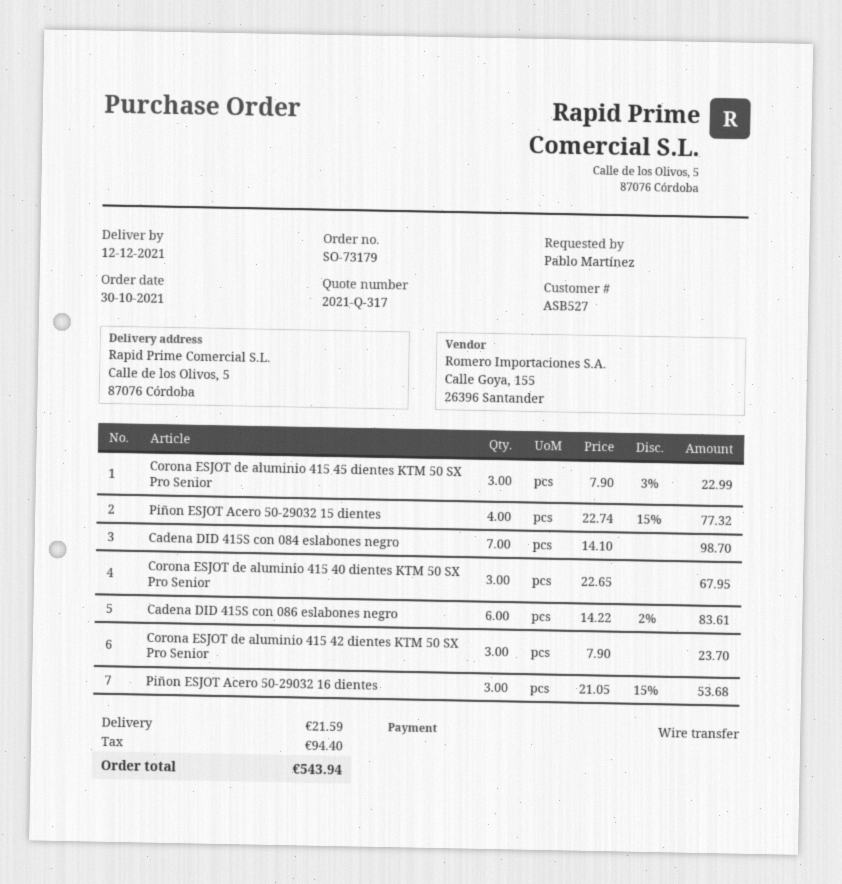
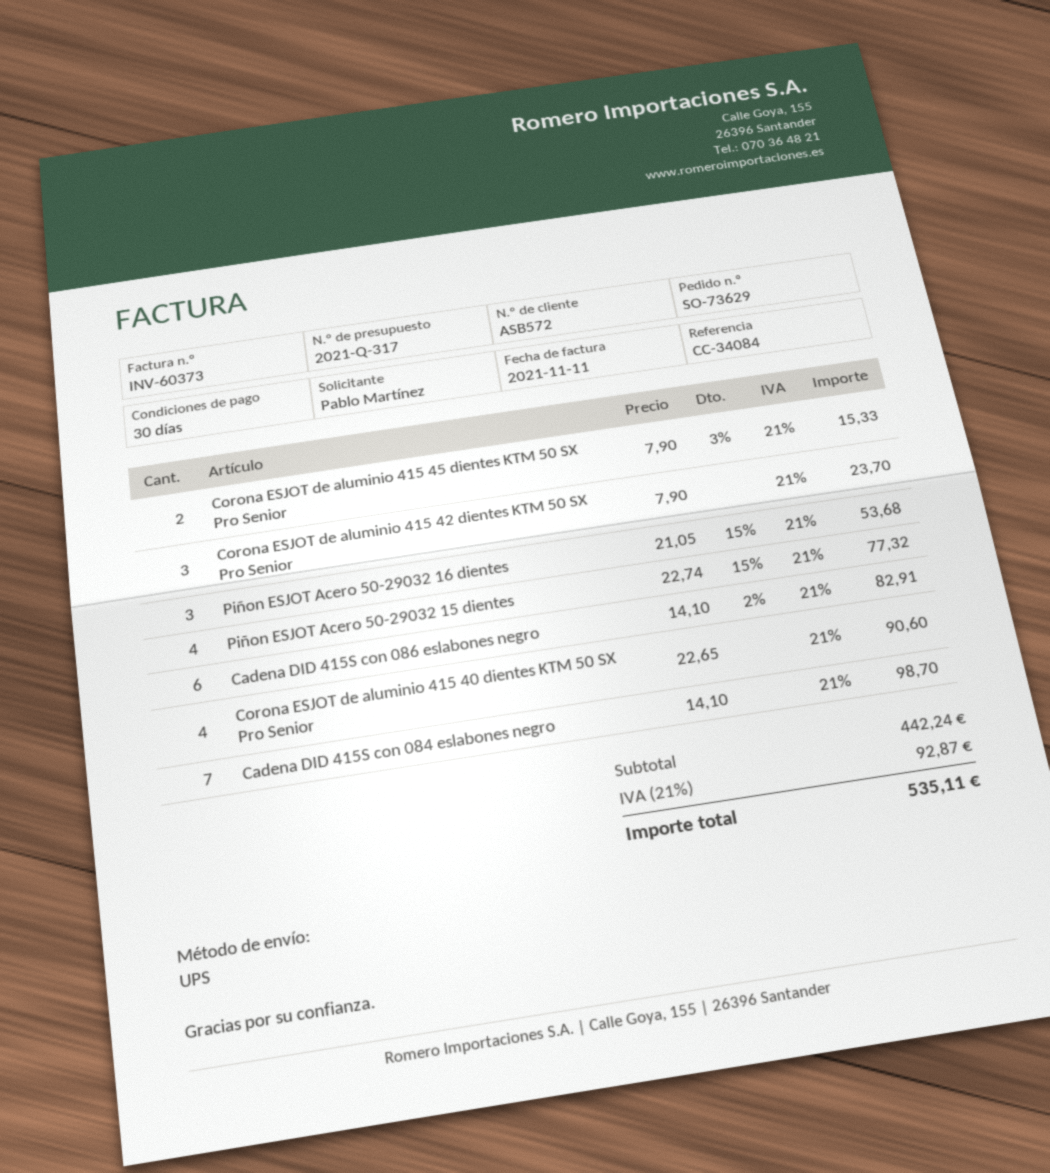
order number: SO-73179 -> SO-73629
customer number: ASB527 -> ASB572
Corona ESJOT de aluminio 415 45 dientes KTM 50 SX Pro Senior: 3 x 7.90 - 3% = 22.99 -> 2 x 7.90 - 3% = 15.33
Corona ESJOT de aluminio 415 40 dientes KTM 50 SX Pro Senior: 3 x 22.65 = 67.95 -> 4 x 22.65 = 90.60
Cadena DID 415S con 086 eslabones negro: 6 x 14.22 - 2% = 83.61 -> 6 x 14.10 - 2% = 82.91
shipping: 21.59 -> none
tax: 94.40 -> 92.87
total: 543.94 -> 535.11

